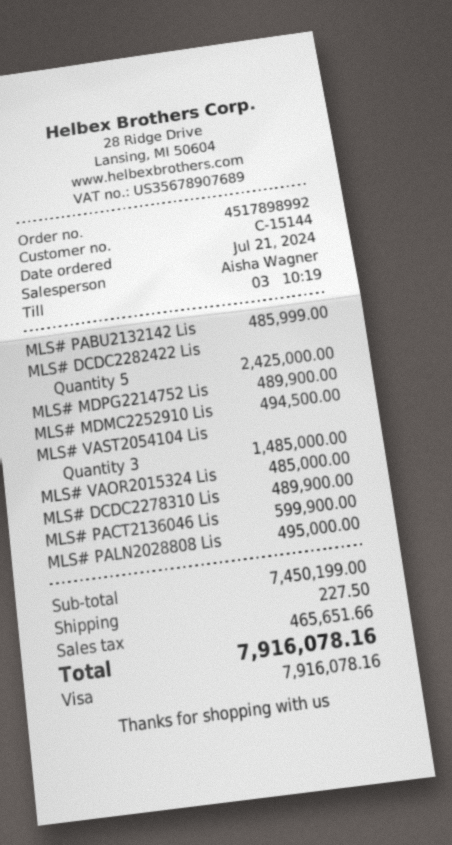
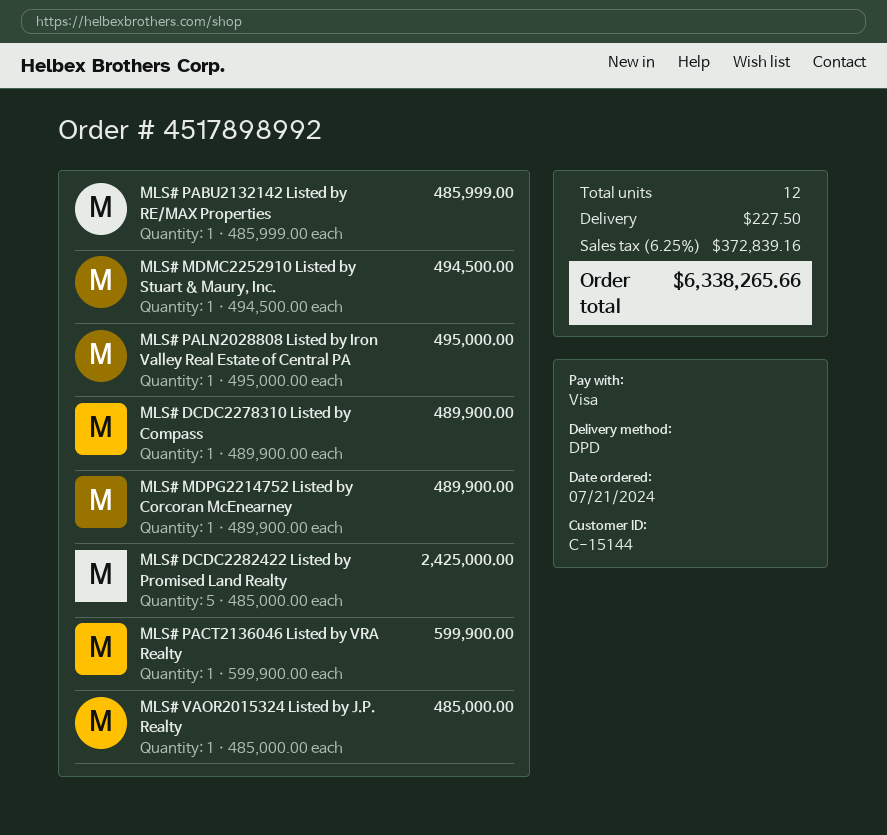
MLS# VAST2054104 Lis: 3 for 1485000.00 -> none
tax: 465651.66 -> 372839.16
total: 7916078.16 -> 6338265.66

